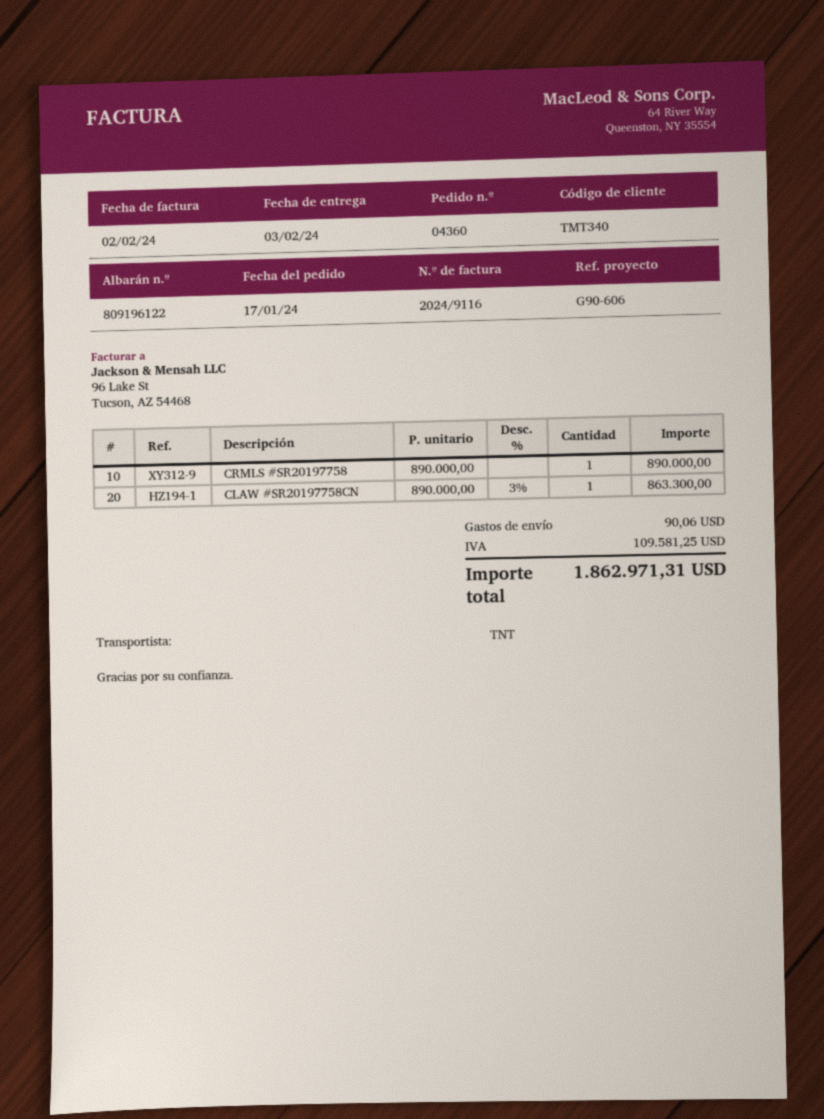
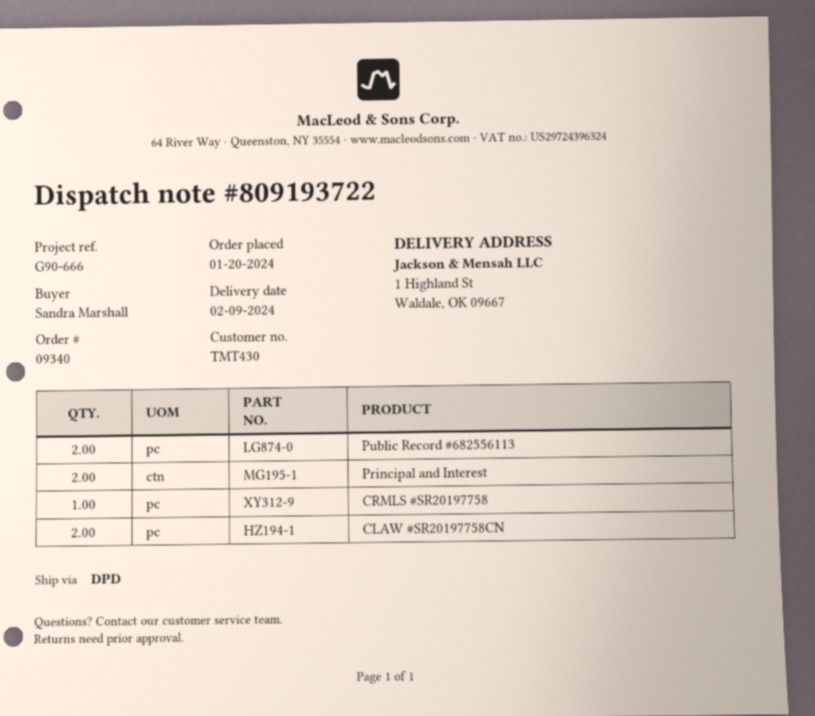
order number: 04360 -> 09340
order date: 2024-01-17 -> 2024-01-20
delivery note number: 809196122 -> 809193722
delivery date: 2024-02-03 -> 2024-02-09
customer number: TMT340 -> TMT430
reference: G90-606 -> G90-666
shipping method: TNT -> DPD
CLAW #SR20197758CN: 1 -> 2
Public Record #682556113: none -> 2
Principal and Interest: none -> 2

